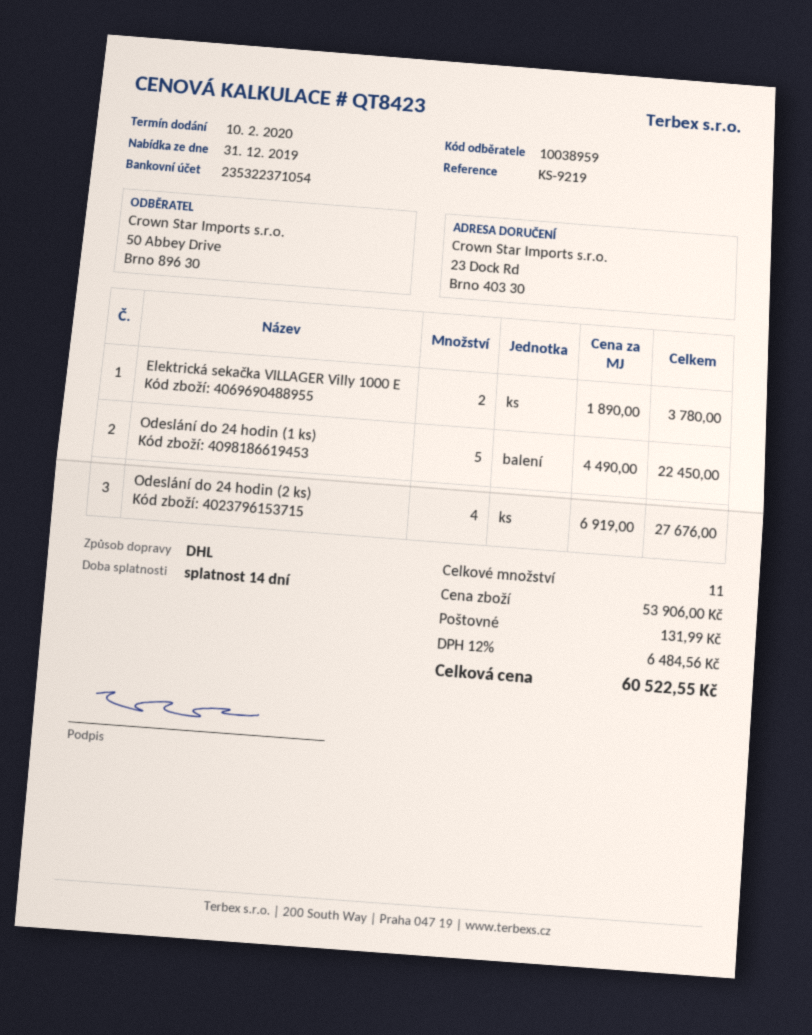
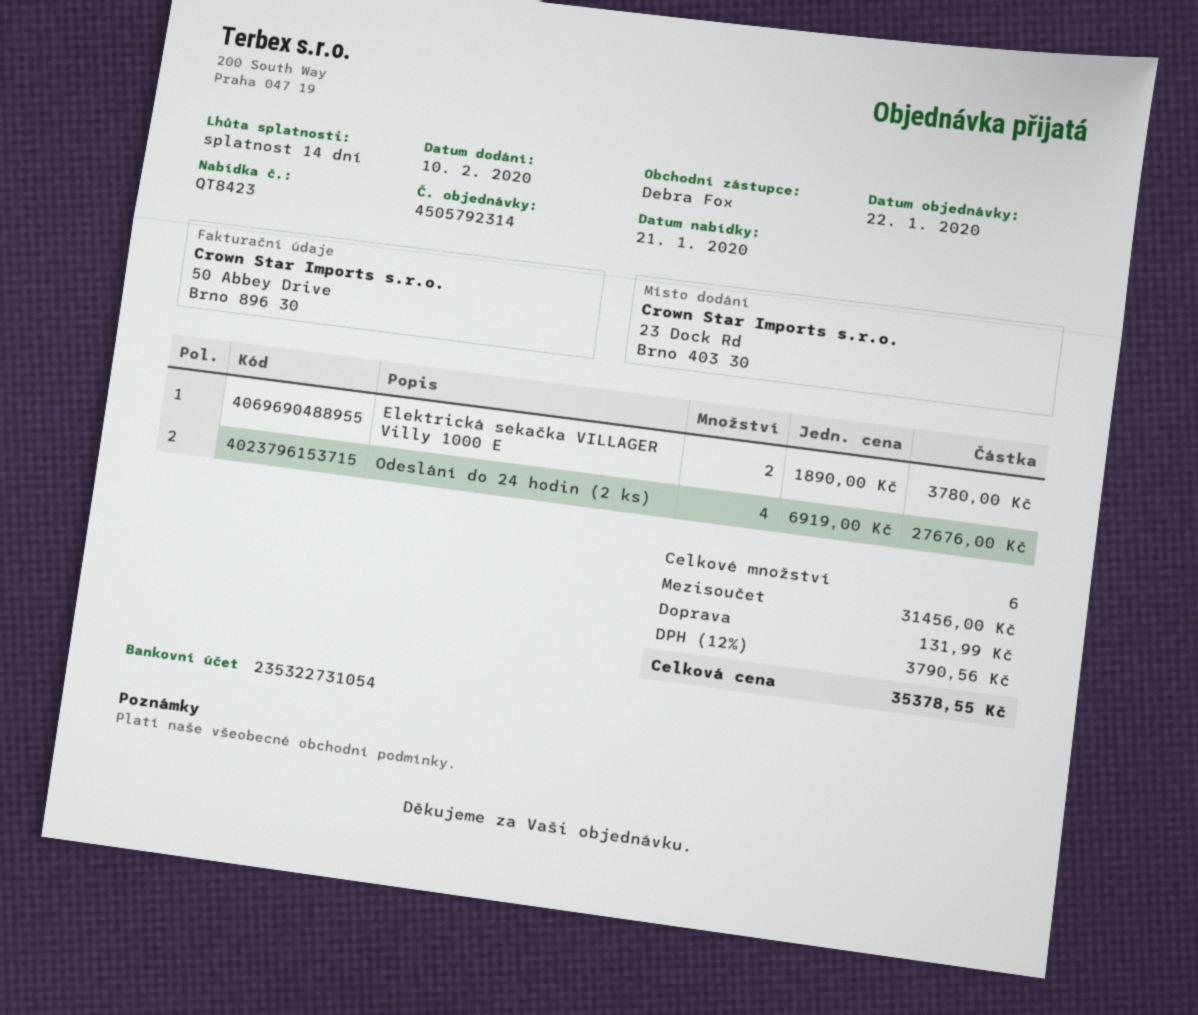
quote date: 2019-12-31 -> 2020-01-21
bank account: 235322371054 -> 235322731054
Odeslání do 24 hodin (1 ks): 5 x 4490.00 = 22450.00 -> none
total quantity: 11 -> 6
subtotal: 53906.00 -> 31456.00
tax: 12% = 6484.56 -> 12% = 3790.56
total: 60522.55 -> 35378.55

